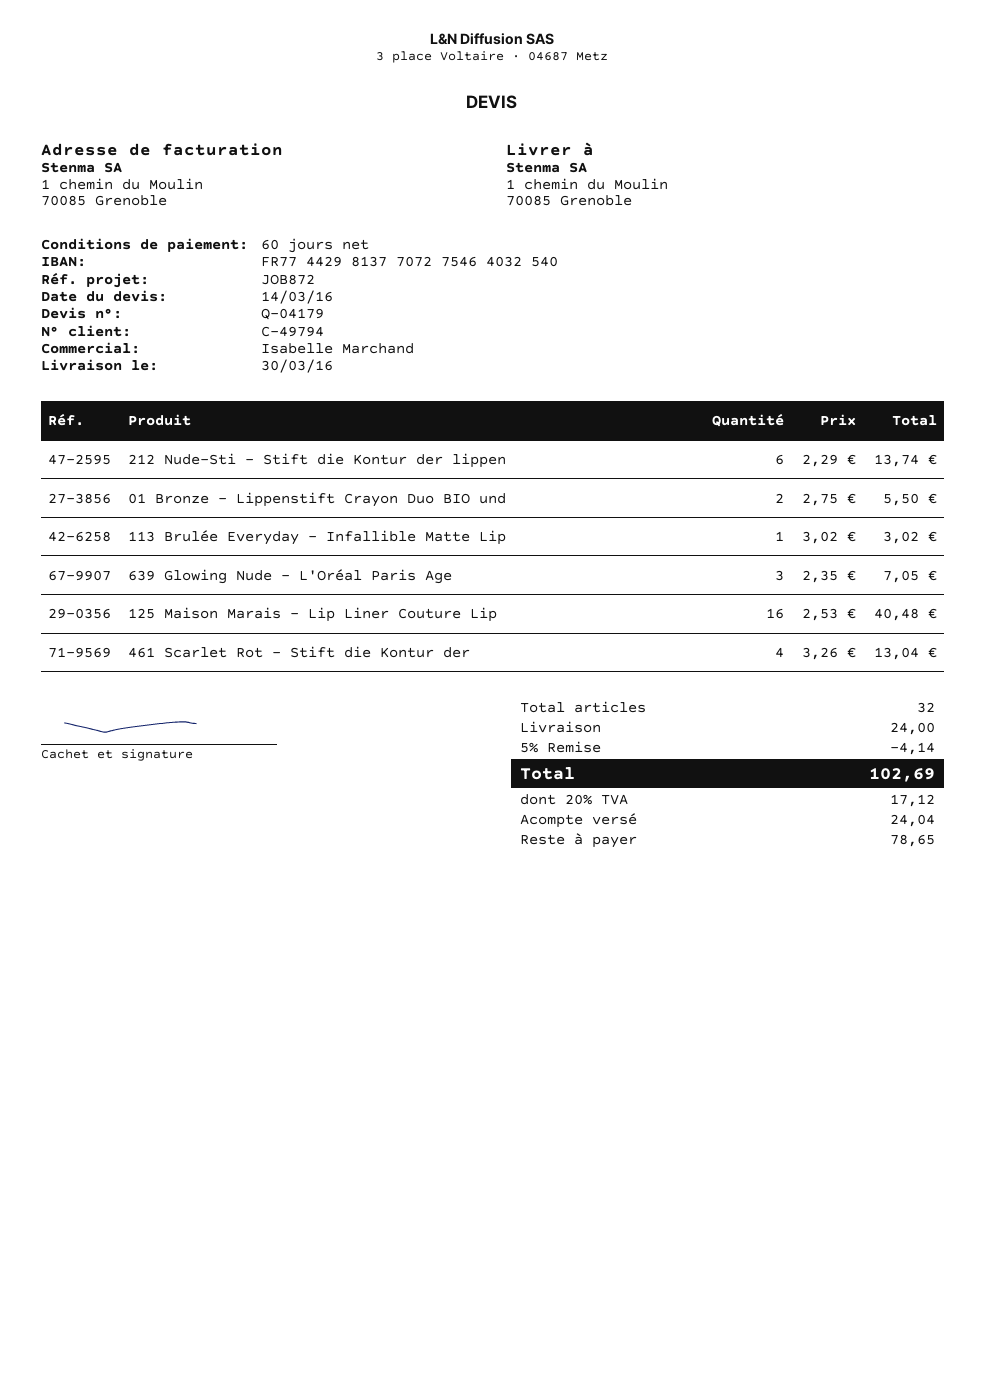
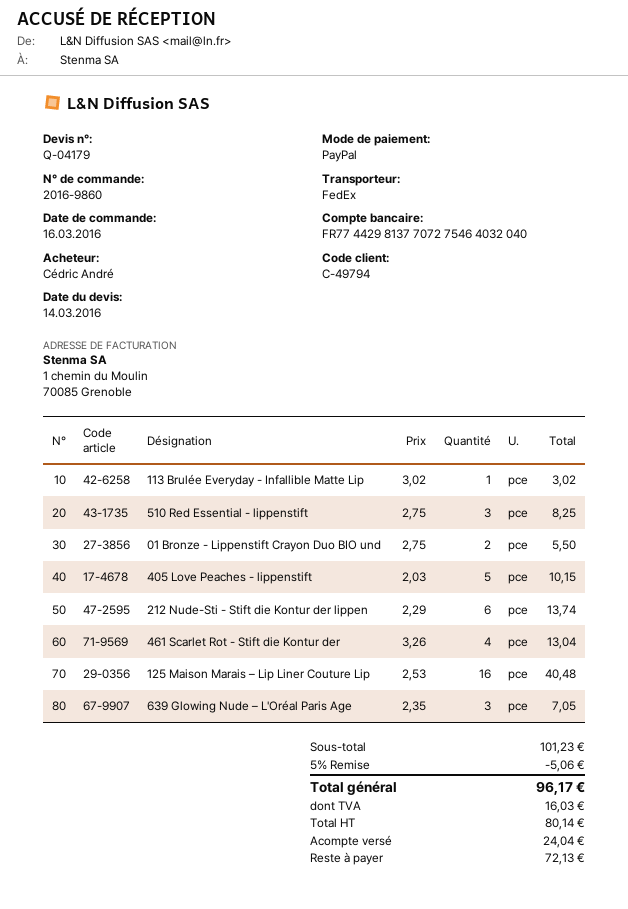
bank account: FR7744298137707275464032540 -> FR7744298137707275464032040
510 Red Essential - lippenstift: none -> 3 x 2.75 = 8.25
405 Love Peaches - lippenstift: none -> 5 x 2.03 = 10.15
discount: 5% = 4.14 -> 5% = 5.06
shipping: 24.00 -> none
tax: 17.12 -> 16.03
total: 102.69 -> 96.17
balance: 78.65 -> 72.13

